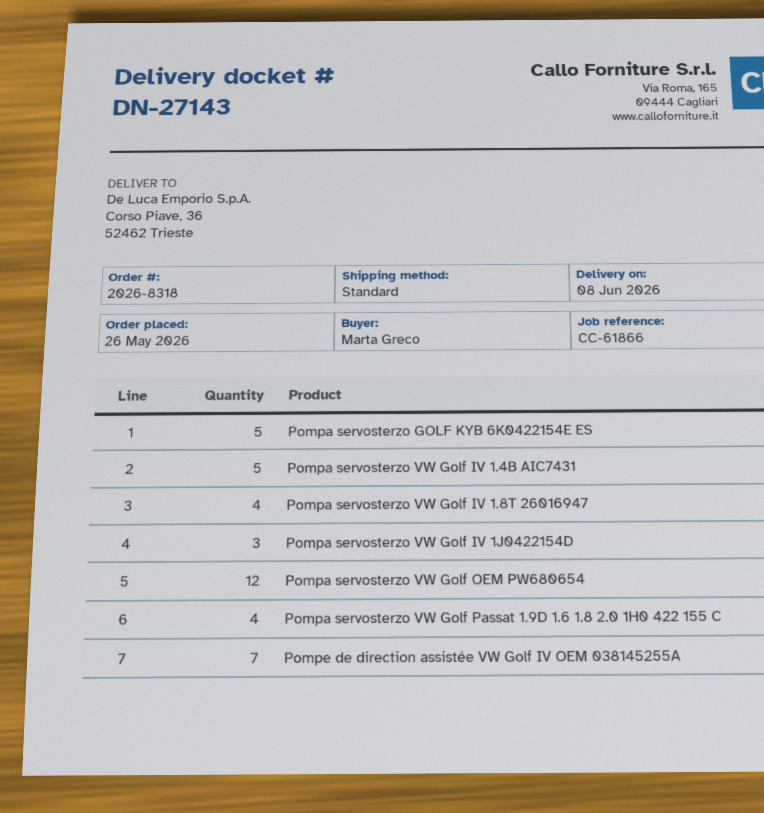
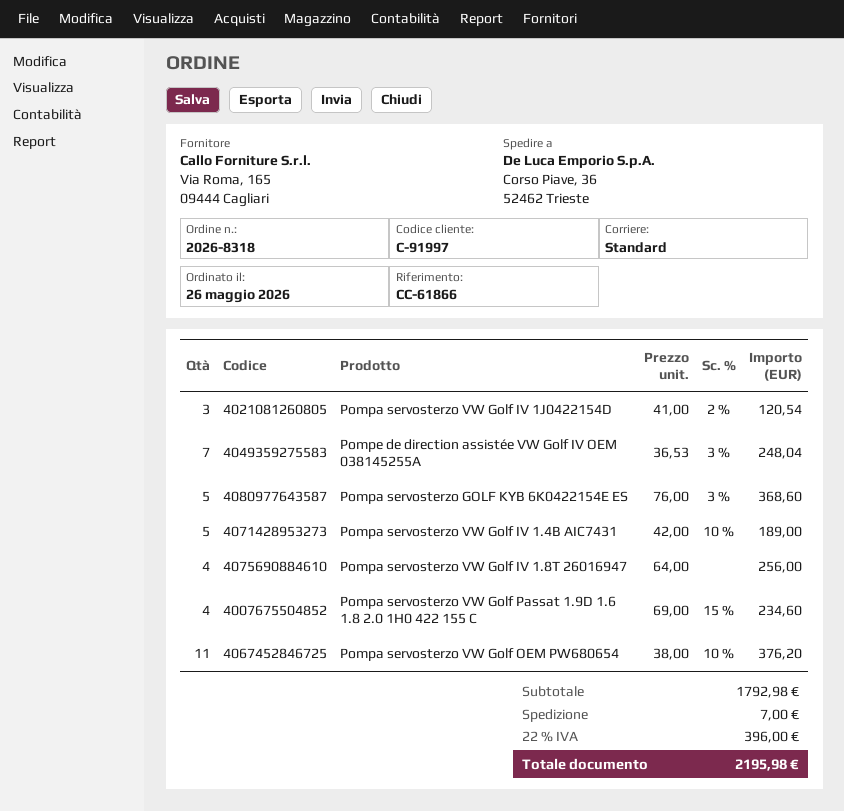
Pompa servosterzo VW Golf OEM PW680654: 12 -> 11

